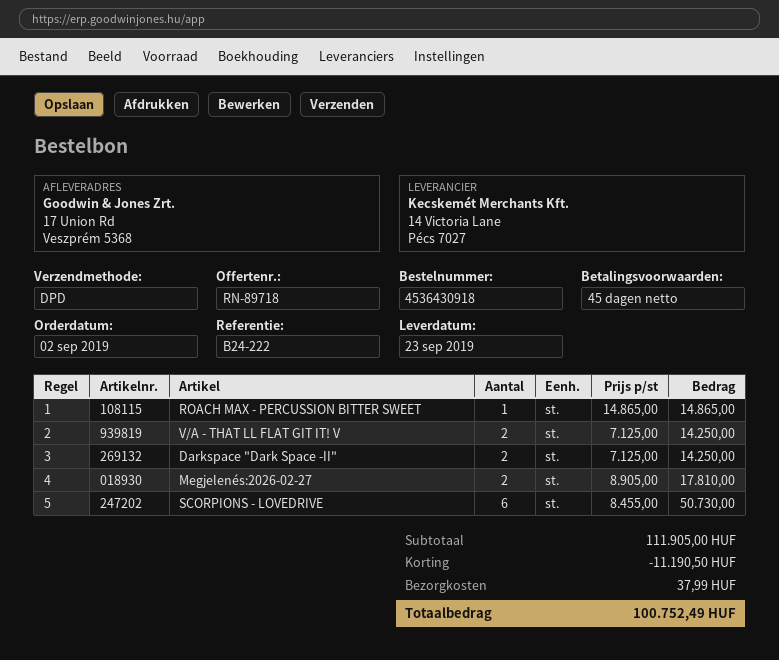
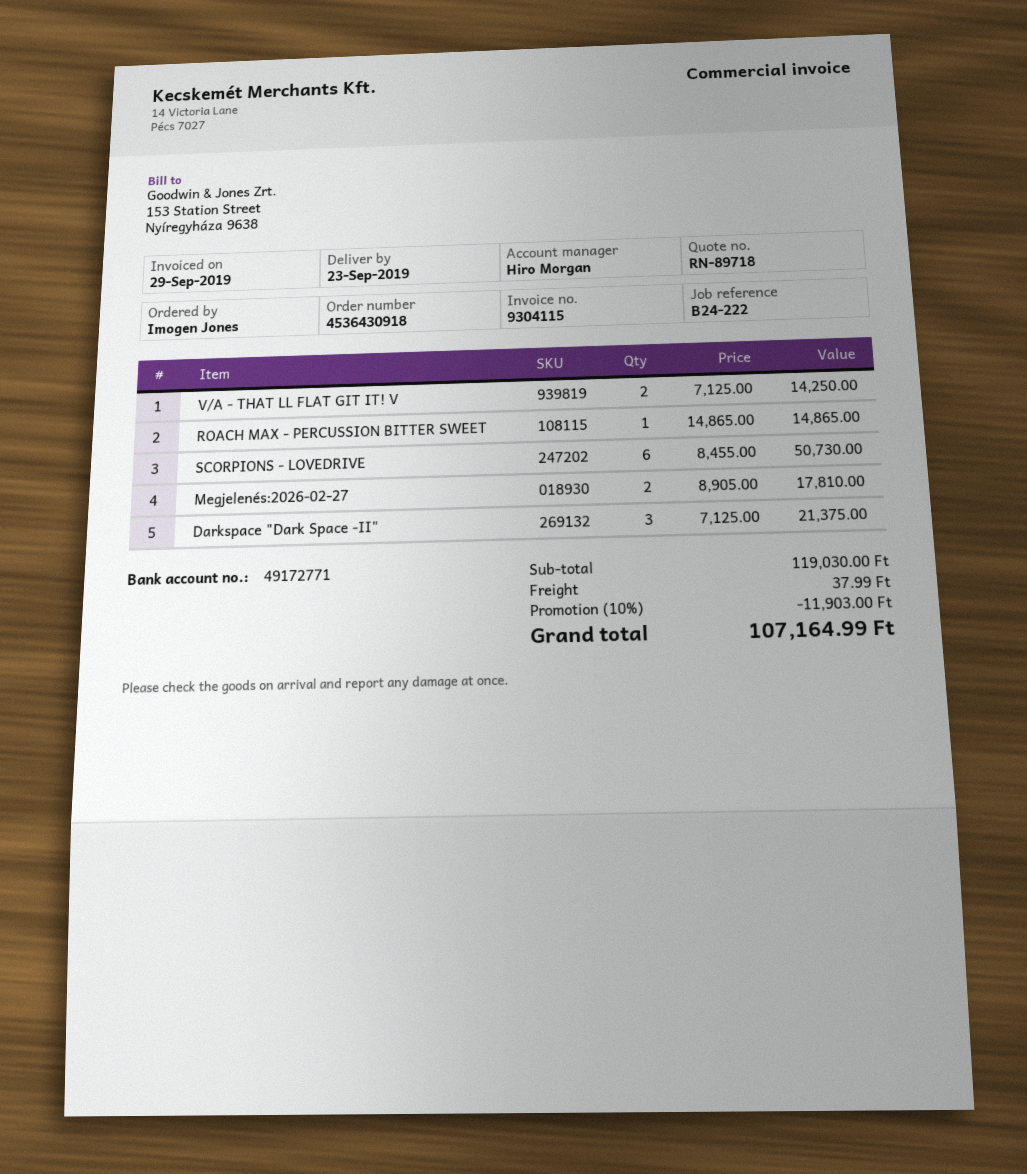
Darkspace "Dark Space -II": 2 x 7125.00 = 14250.00 -> 3 x 7125.00 = 21375.00
subtotal: 111905.00 -> 119030.00
discount: 11190.50 -> 11903.00
total: 100752.49 -> 107164.99

